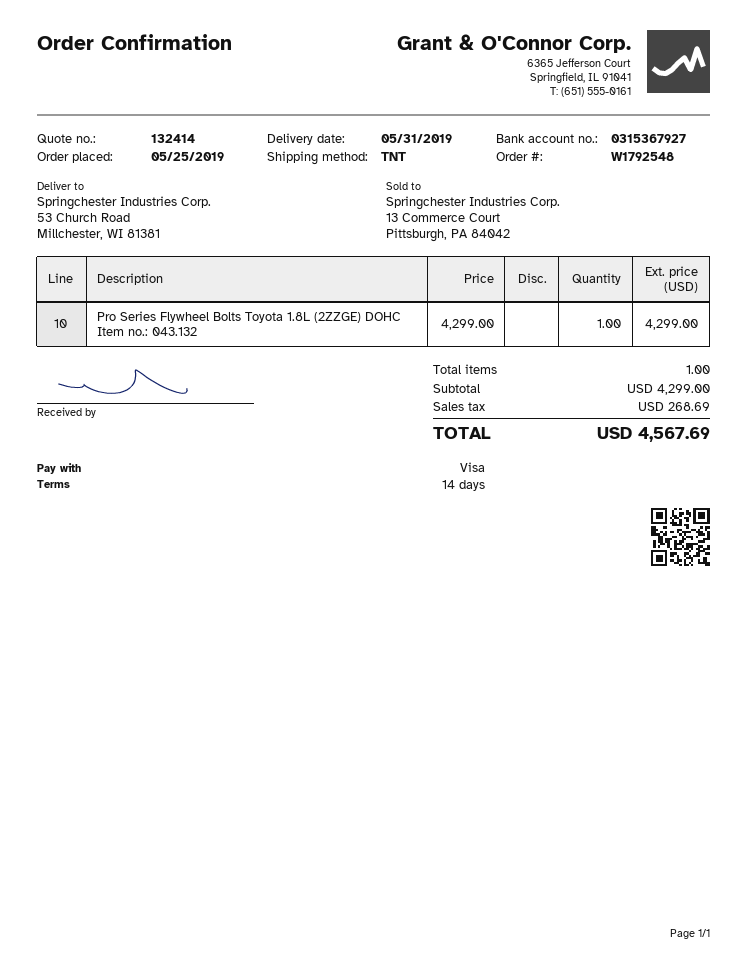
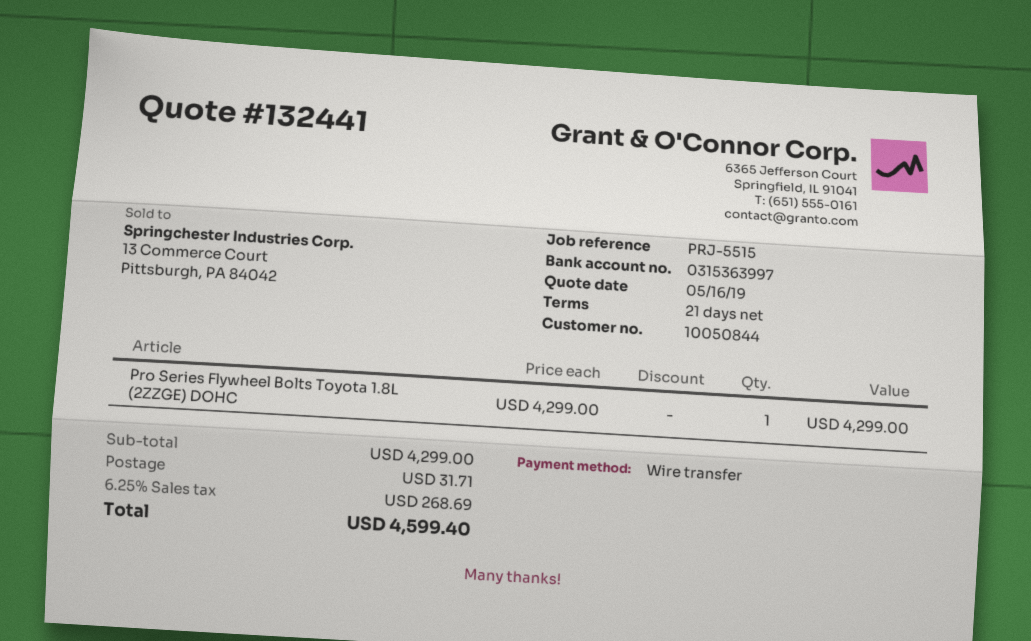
quote number: 132414 -> 132441
payment terms: 14 days -> 21 days
payment method: Visa -> bank transfer
bank account: 0315367927 -> 0315363997
shipping: none -> 31.71
total: 4567.69 -> 4599.40

